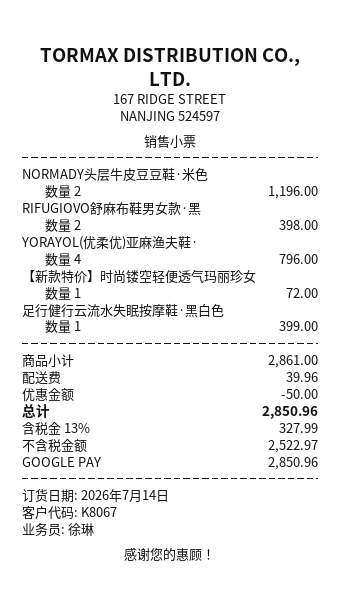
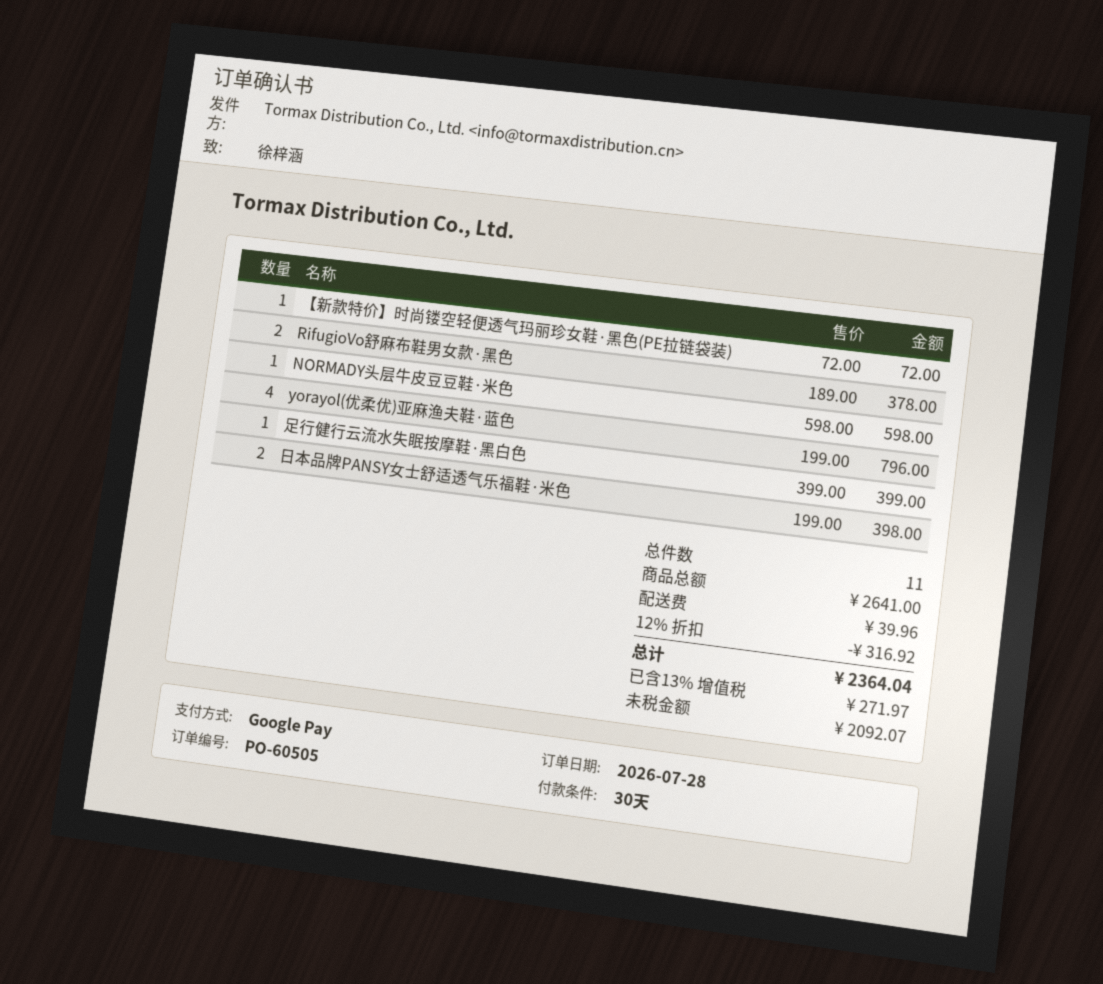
order date: 2026-07-14 -> 2026-07-28
NORMADY头层牛皮豆豆鞋·米色: 2 for 1196.00 -> 1 for 598.00
RIFUGIOVO舒麻布鞋男女款·黑: 2 for 398.00 -> 2 for 378.00
日本品牌PANSY女士舒适透气乐福鞋·米色: none -> 2 for 398.00
subtotal: 2861.00 -> 2641.00
discount: 50.00 -> 316.92
net: 2522.97 -> 2092.07
tax: 13% = 327.99 -> 13% = 271.97
total: 2850.96 -> 2364.04

